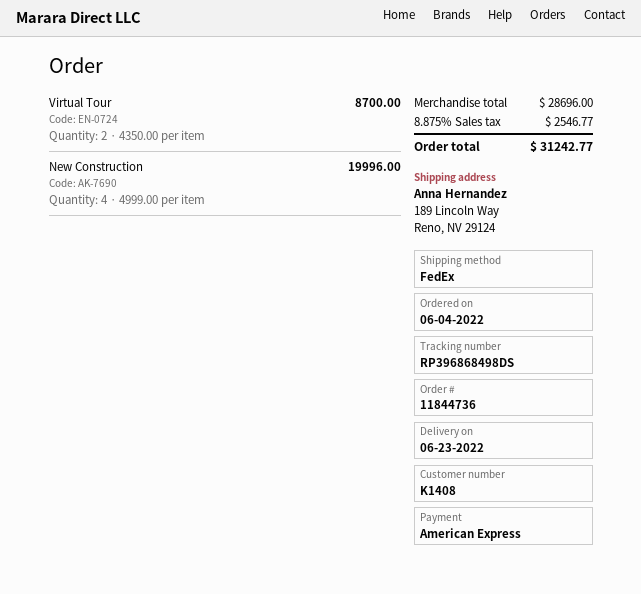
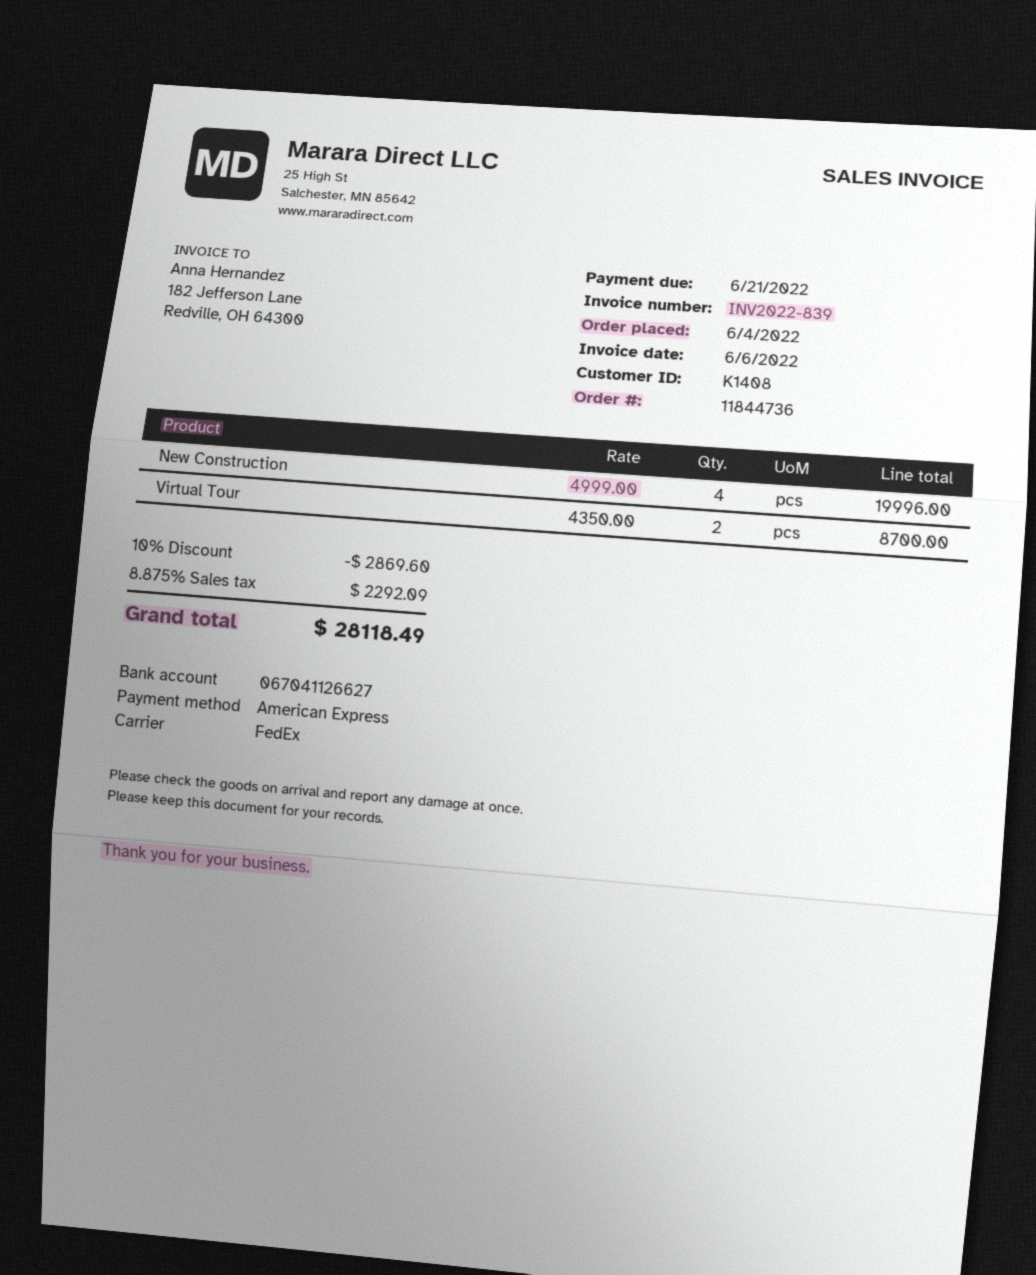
discount: none -> 10% = 2869.60
tax: 8.875% = 2546.77 -> 8.875% = 2292.09
total: 31242.77 -> 28118.49

